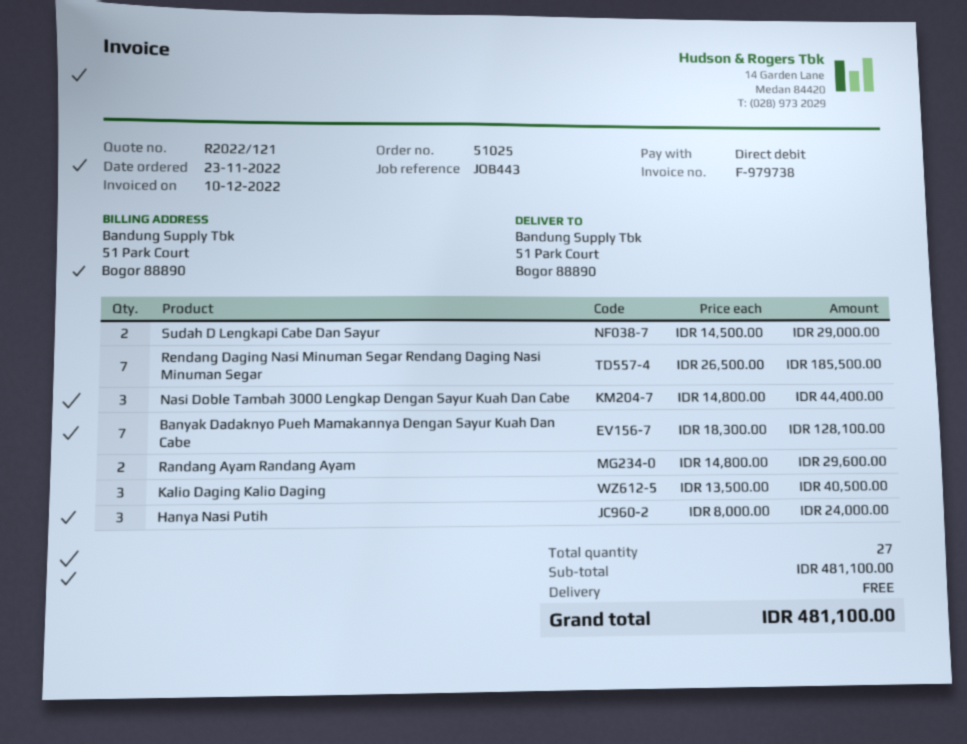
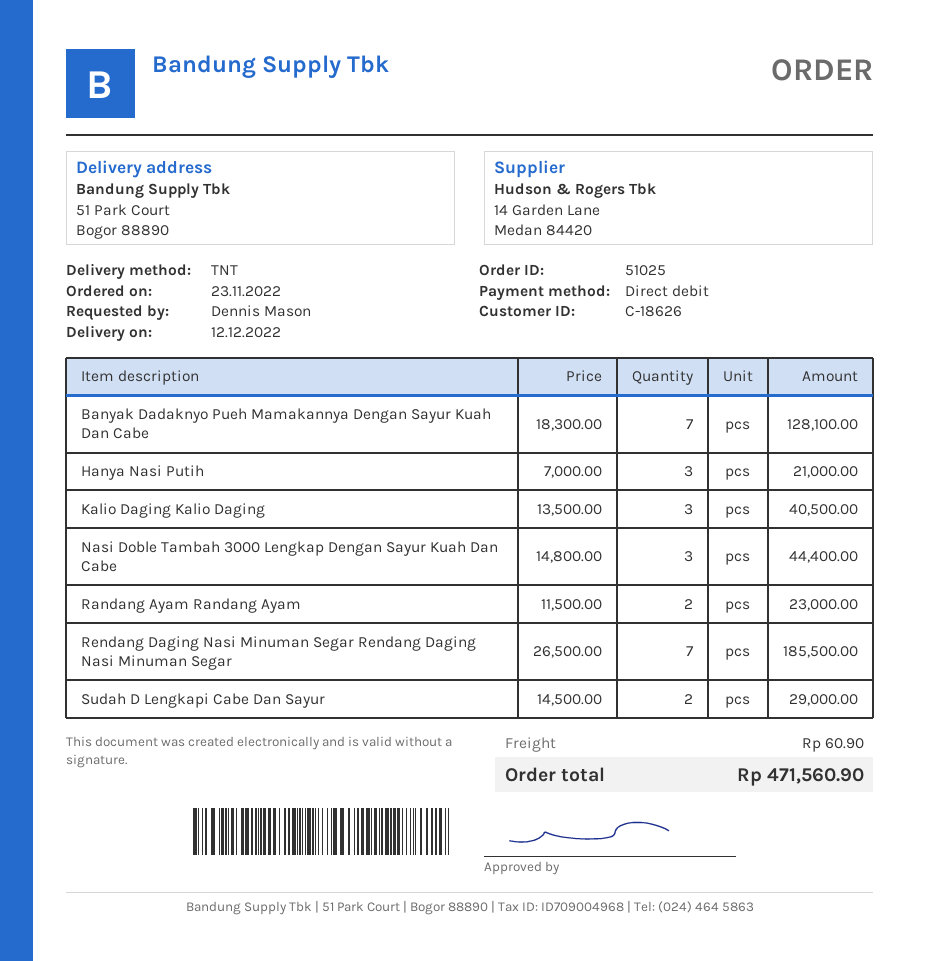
Randang Ayam Randang Ayam: 2 x 14800.00 = 29600.00 -> 2 x 11500.00 = 23000.00
Hanya Nasi Putih: 3 x 8000.00 = 24000.00 -> 3 x 7000.00 = 21000.00
shipping: 0.00 -> 60.90
total: 481100.00 -> 471560.90

